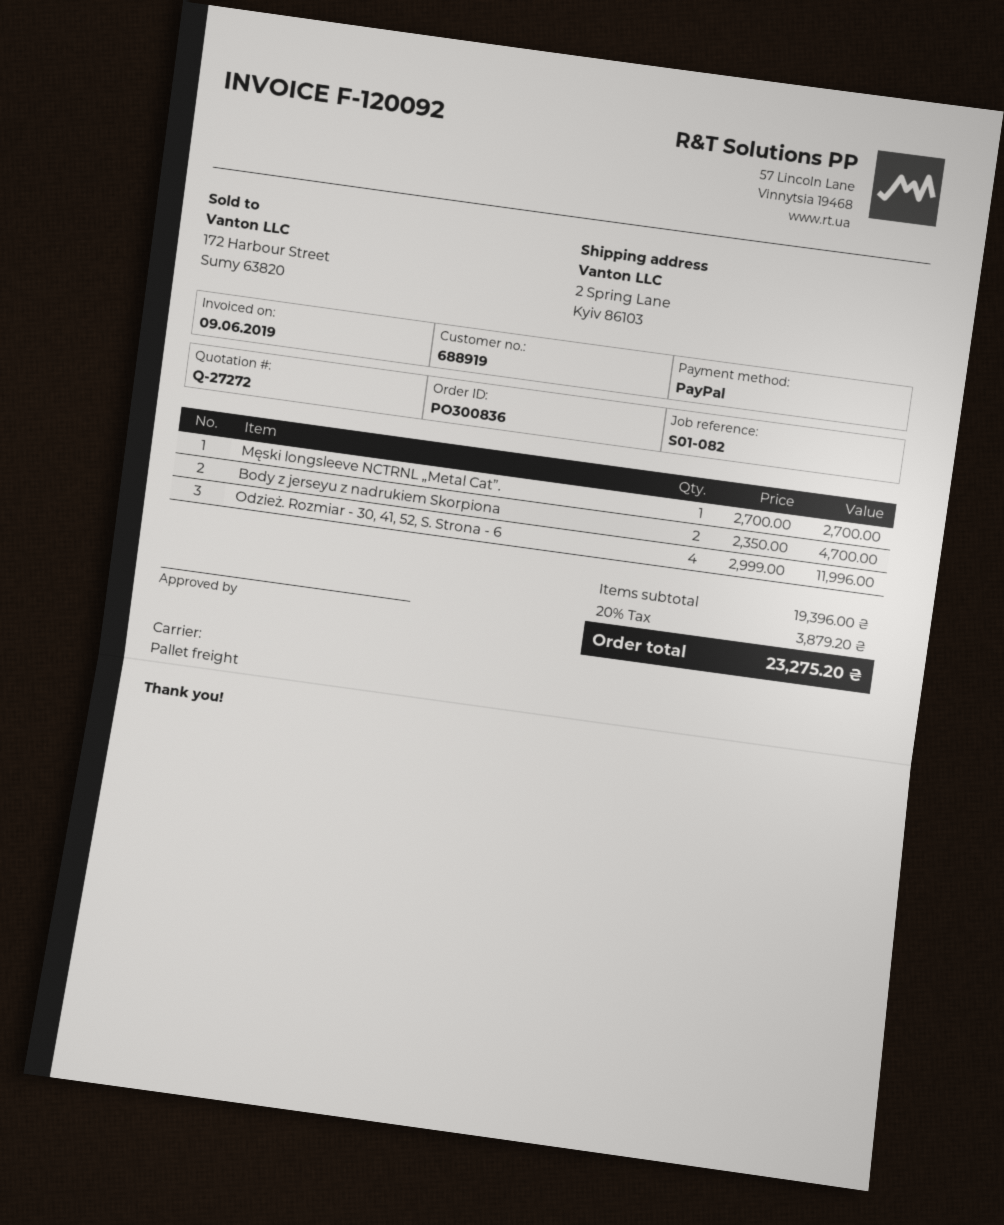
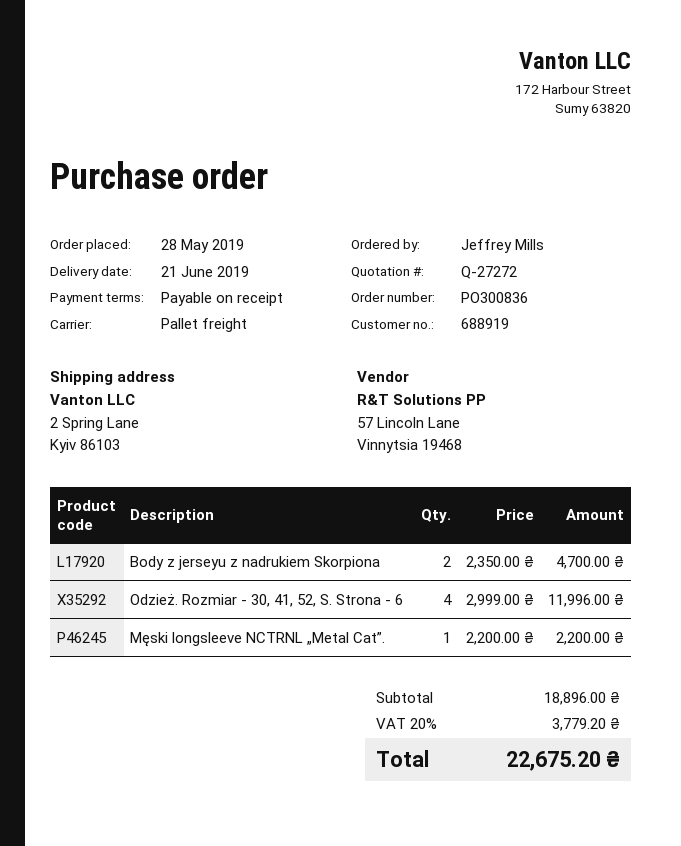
Męski longsleeve NCTRNL „Metal Cat”.: 1 x 2700.00 = 2700.00 -> 1 x 2200.00 = 2200.00
subtotal: 19396.00 -> 18896.00
tax: 20% = 3879.20 -> 20% = 3779.20
total: 23275.20 -> 22675.20

